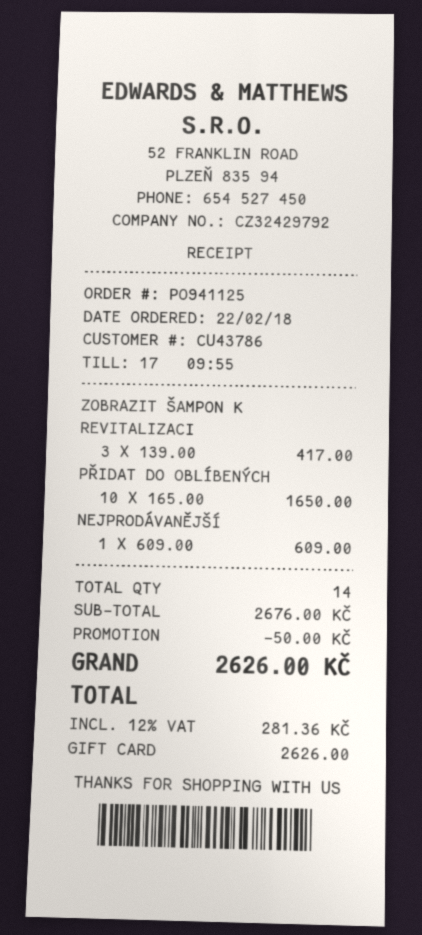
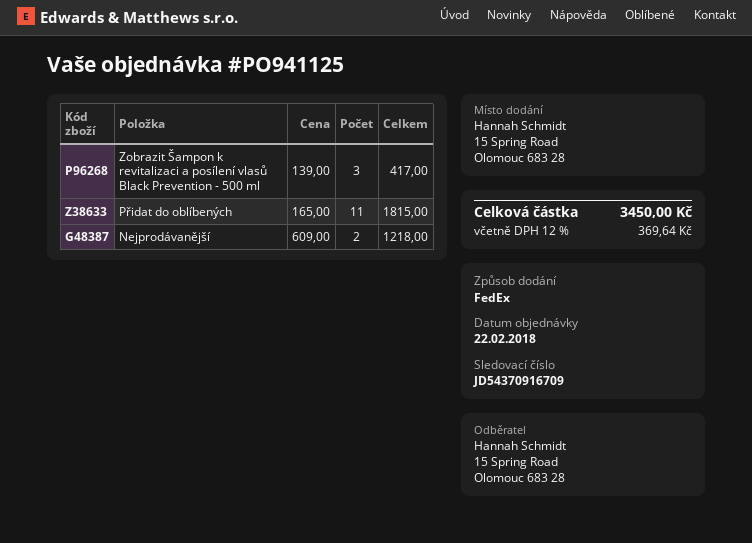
PŘIDAT DO OBLÍBENÝCH: 10 x 165.00 = 1650.00 -> 11 x 165.00 = 1815.00
NEJPRODÁVANĚJŠÍ: 1 x 609.00 = 609.00 -> 2 x 609.00 = 1218.00
discount: 50.00 -> none
tax: 12% = 281.36 -> 12% = 369.64
total: 2626.00 -> 3450.00

